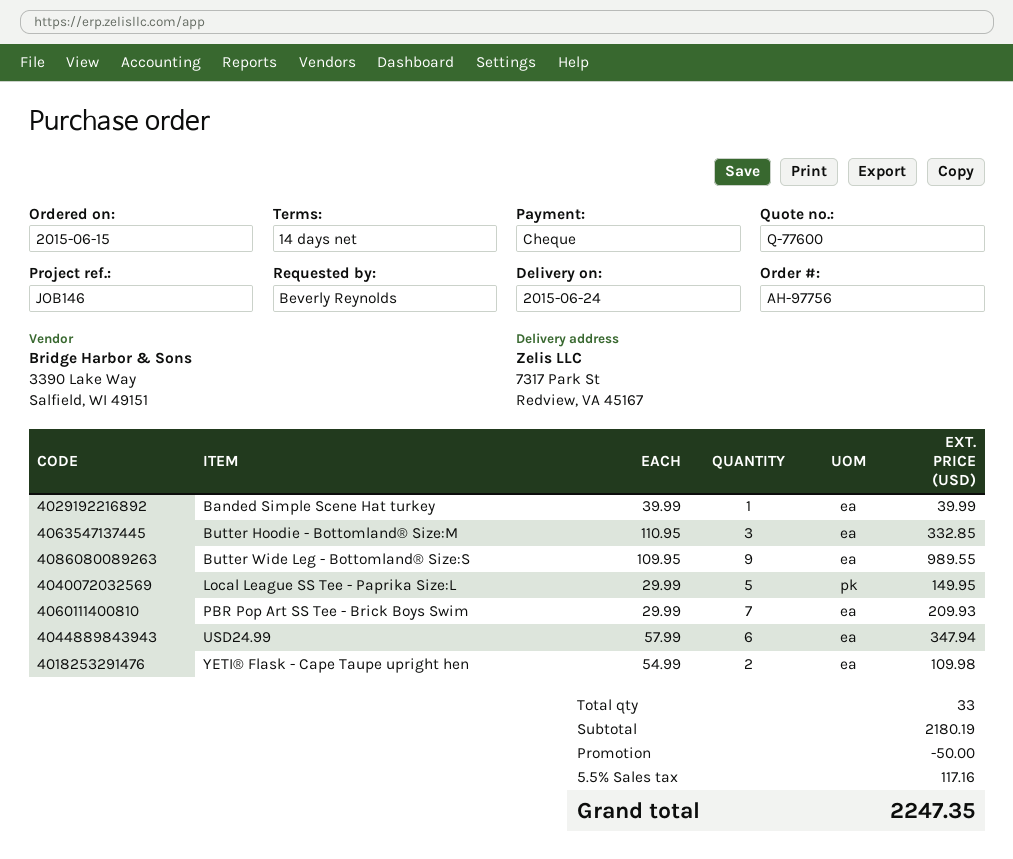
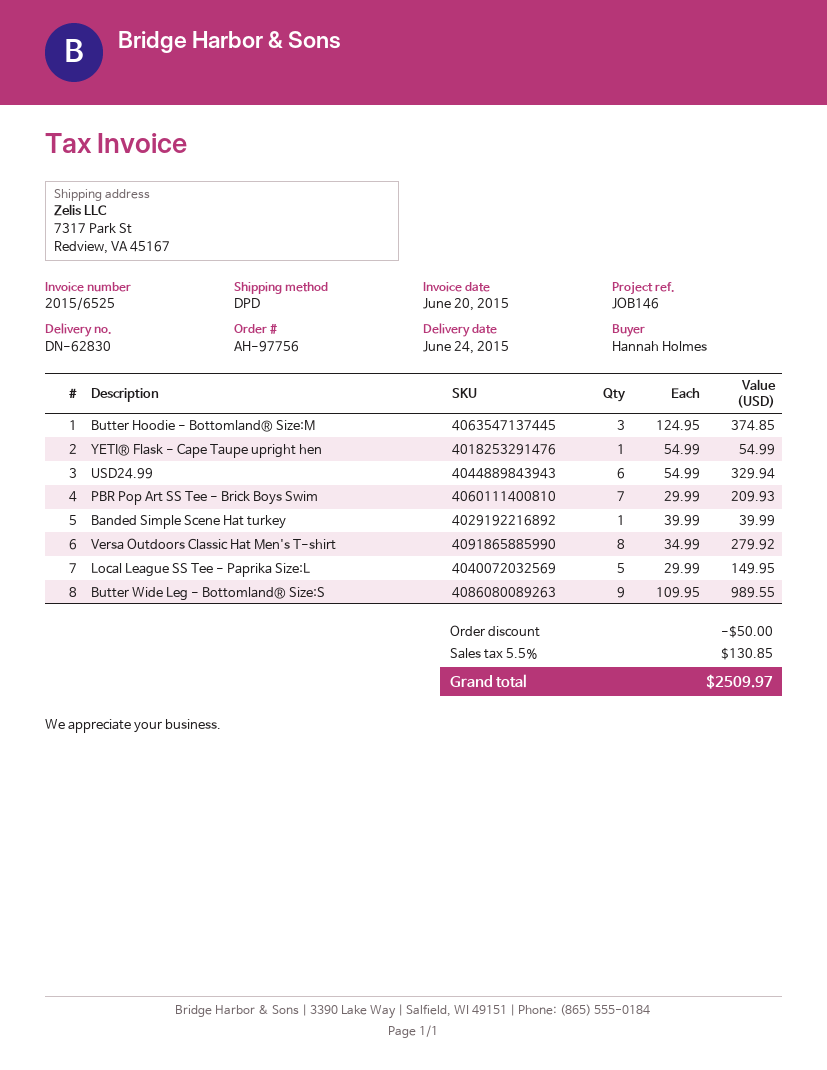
ordered by: Beverly Reynolds -> Hannah Holmes
Butter Hoodie - Bottomland® Size:M: 3 x 110.95 = 332.85 -> 3 x 124.95 = 374.85
USD24.99: 6 x 57.99 = 347.94 -> 6 x 54.99 = 329.94
YETI® Flask - Cape Taupe upright hen: 2 x 54.99 = 109.98 -> 1 x 54.99 = 54.99
Versa Outdoors Classic Hat Men's T-shirt: none -> 8 x 34.99 = 279.92
tax: 5.5% = 117.16 -> 5.5% = 130.85
total: 2247.35 -> 2509.97

